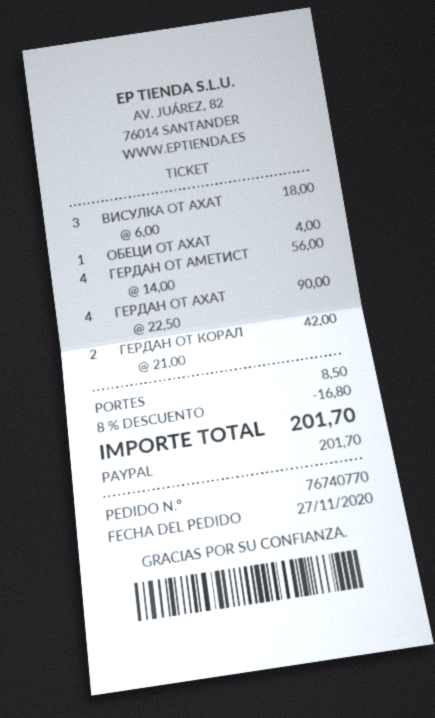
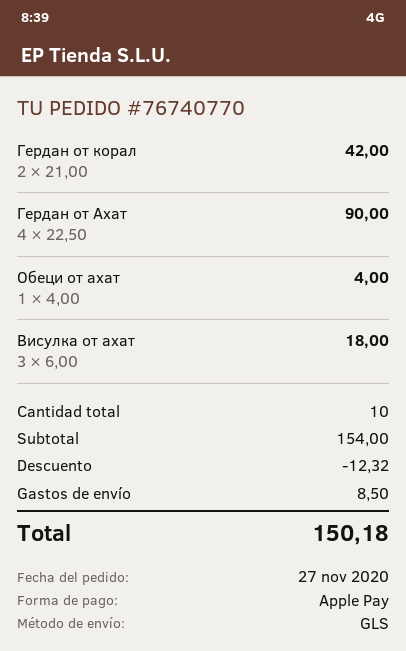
payment method: PayPal -> Apple Pay
ГЕРДАН ОТ АМЕТИСТ: 4 x 14.00 = 56.00 -> none
discount: 16.80 -> 12.32
total: 201.70 -> 150.18

